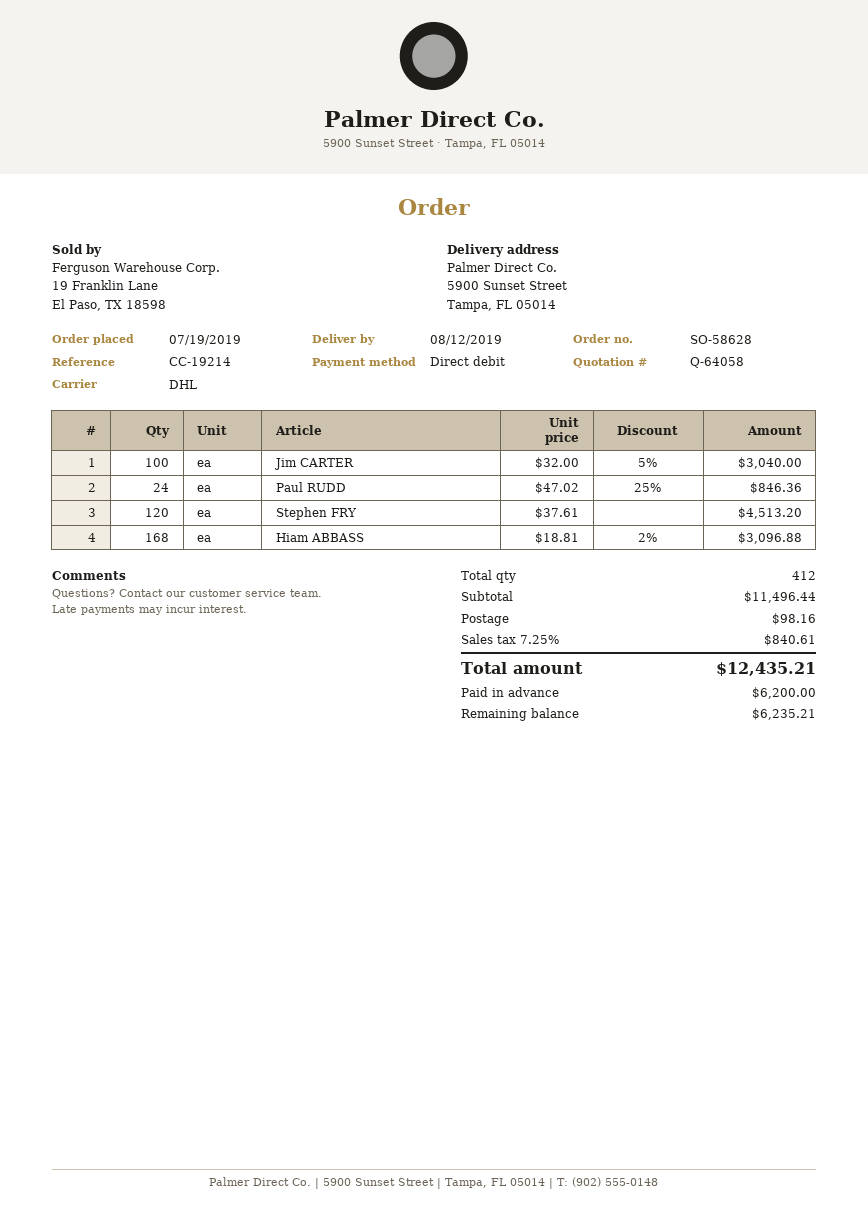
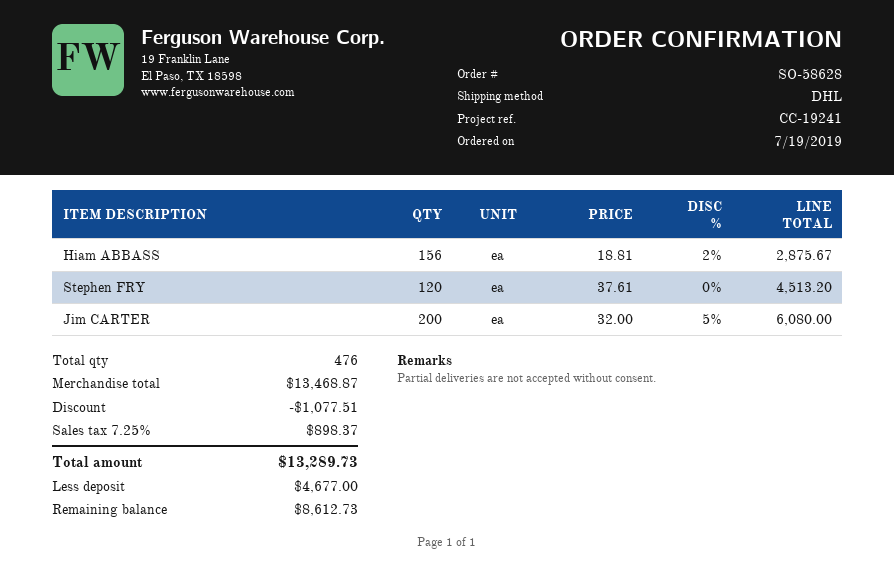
reference: CC-19214 -> CC-19241
Jim CARTER: 100 x 32.00 - 5% = 3040.00 -> 200 x 32.00 - 5% = 6080.00
Paul RUDD: 24 x 47.02 - 25% = 846.36 -> none
Hiam ABBASS: 168 x 18.81 - 2% = 3096.88 -> 156 x 18.81 - 2% = 2875.67
total quantity: 412 -> 476
subtotal: 11496.44 -> 13468.87
discount: none -> 1077.51
shipping: 98.16 -> none
tax: 7.25% = 840.61 -> 7.25% = 898.37
total: 12435.21 -> 13289.73
deposit: 6200.00 -> 4677.00
balance: 6235.21 -> 8612.73

